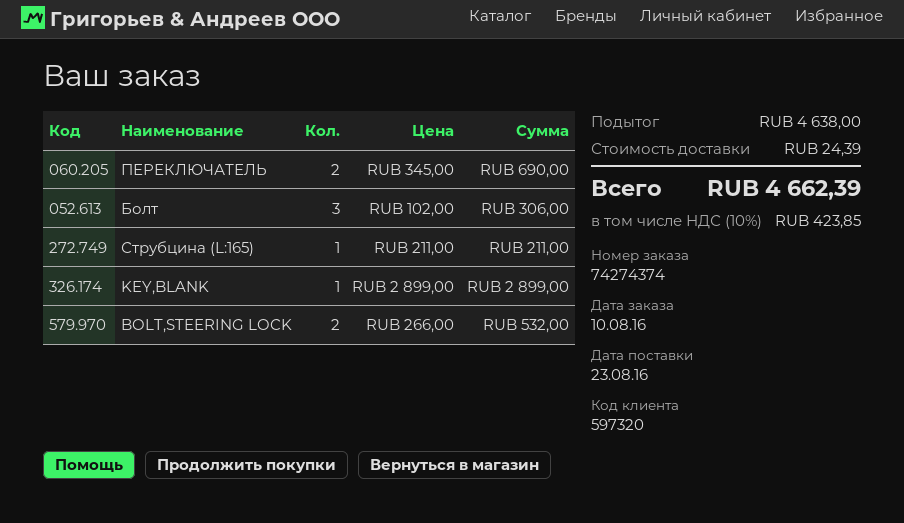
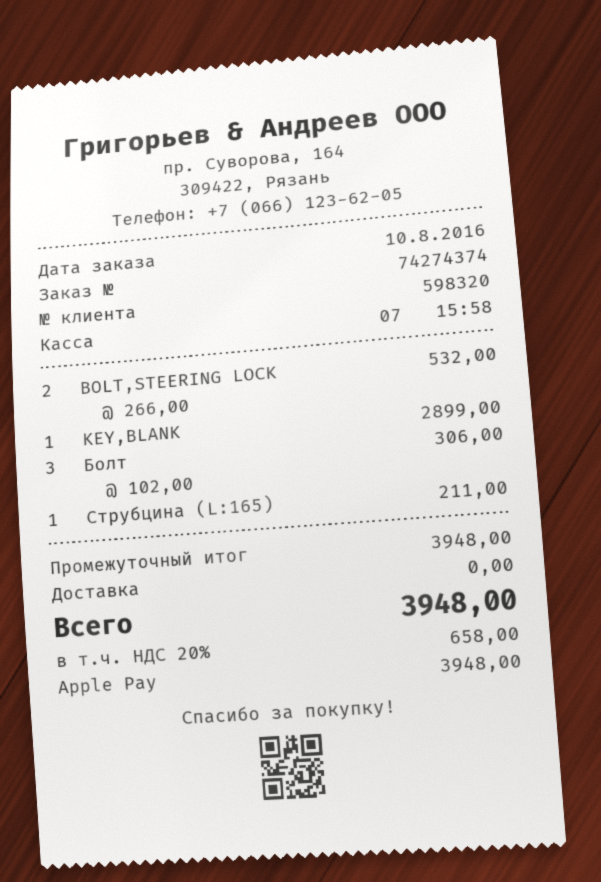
customer number: 597320 -> 598320
ПЕРЕКЛЮЧАТЕЛЬ: 2 x 345.00 = 690.00 -> none
subtotal: 4638.00 -> 3948.00
shipping: 24.39 -> 0.00
tax: 10% = 423.85 -> 20% = 658.00
total: 4662.39 -> 3948.00

